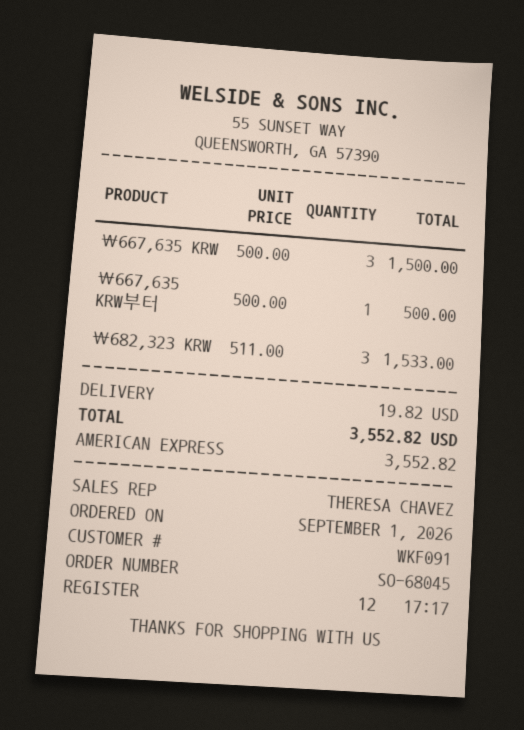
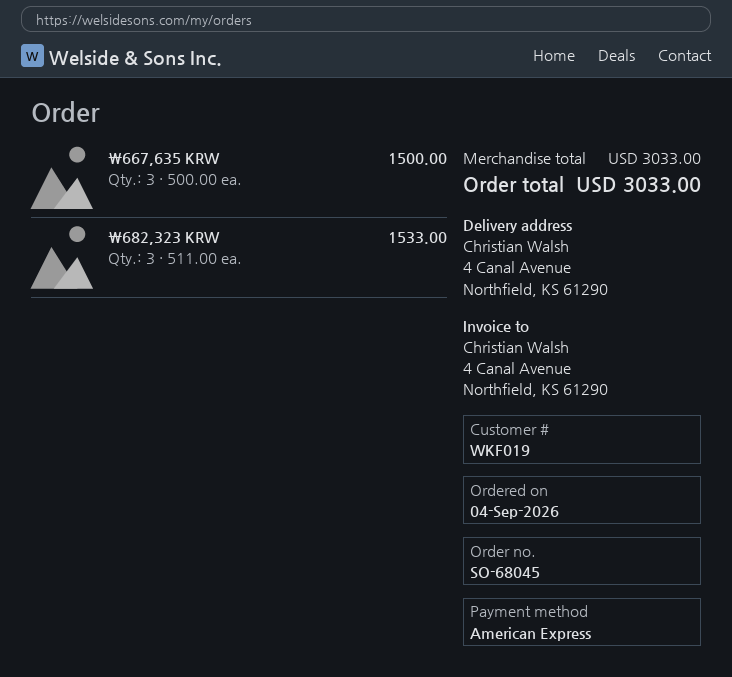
order date: 2026-09-01 -> 2026-09-04
customer number: WKF091 -> WKF019
₩667,635 KRW부터: 1 x 500.00 = 500.00 -> none
shipping: 19.82 -> none
total: 3552.82 -> 3033.00

